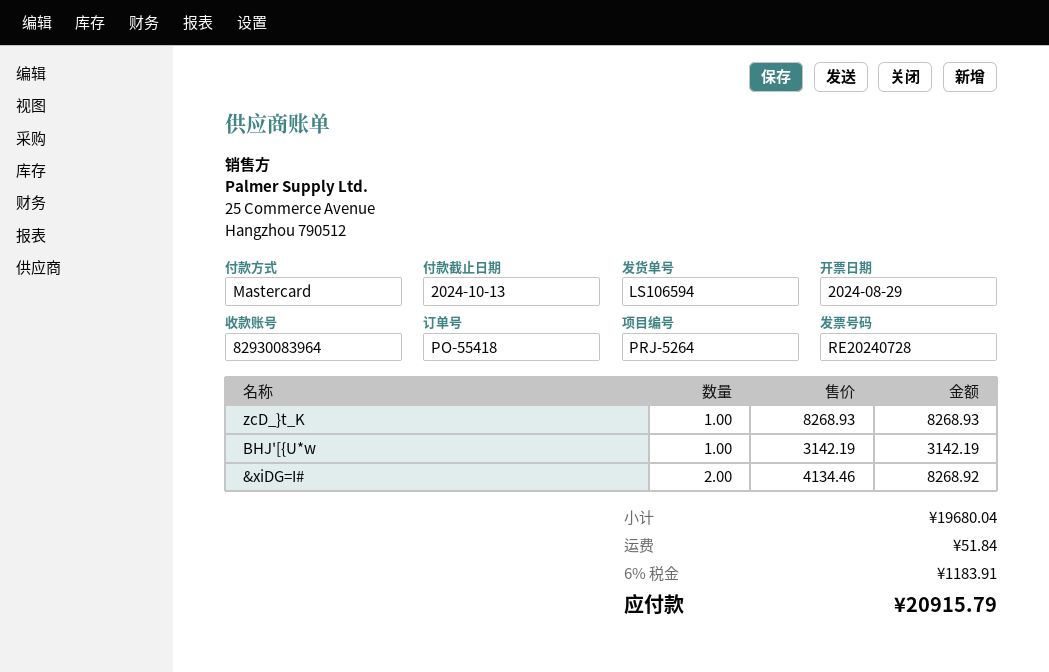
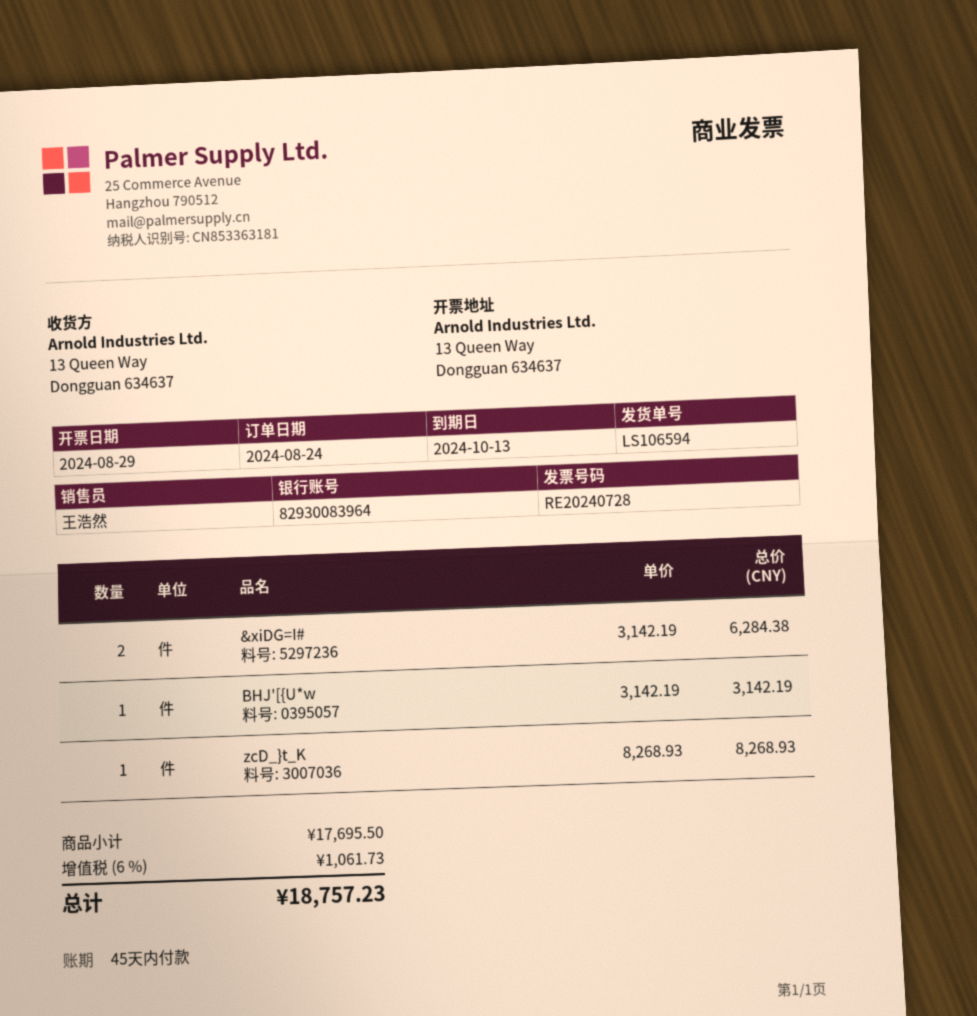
&xiDG=I#: 2 x 4134.46 = 8268.92 -> 2 x 3142.19 = 6284.38
subtotal: 19680.04 -> 17695.50
shipping: 51.84 -> none
tax: 6% = 1183.91 -> 6% = 1061.73
total: 20915.79 -> 18757.23

